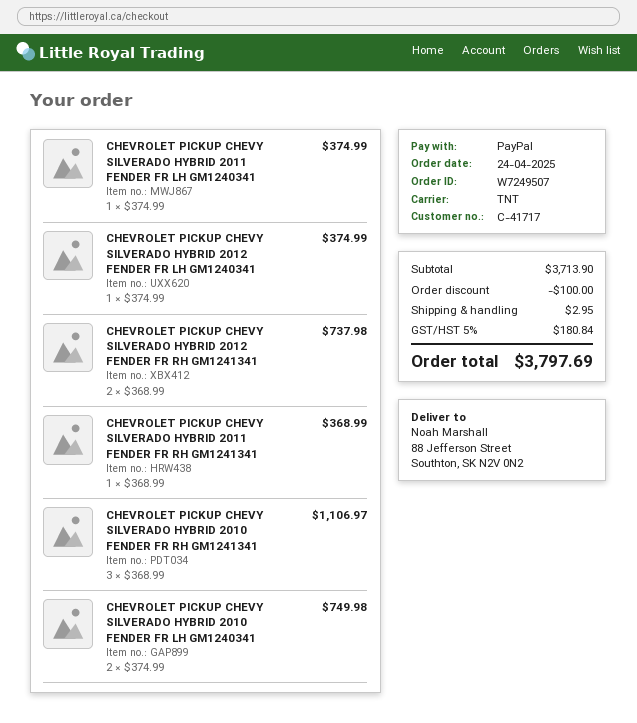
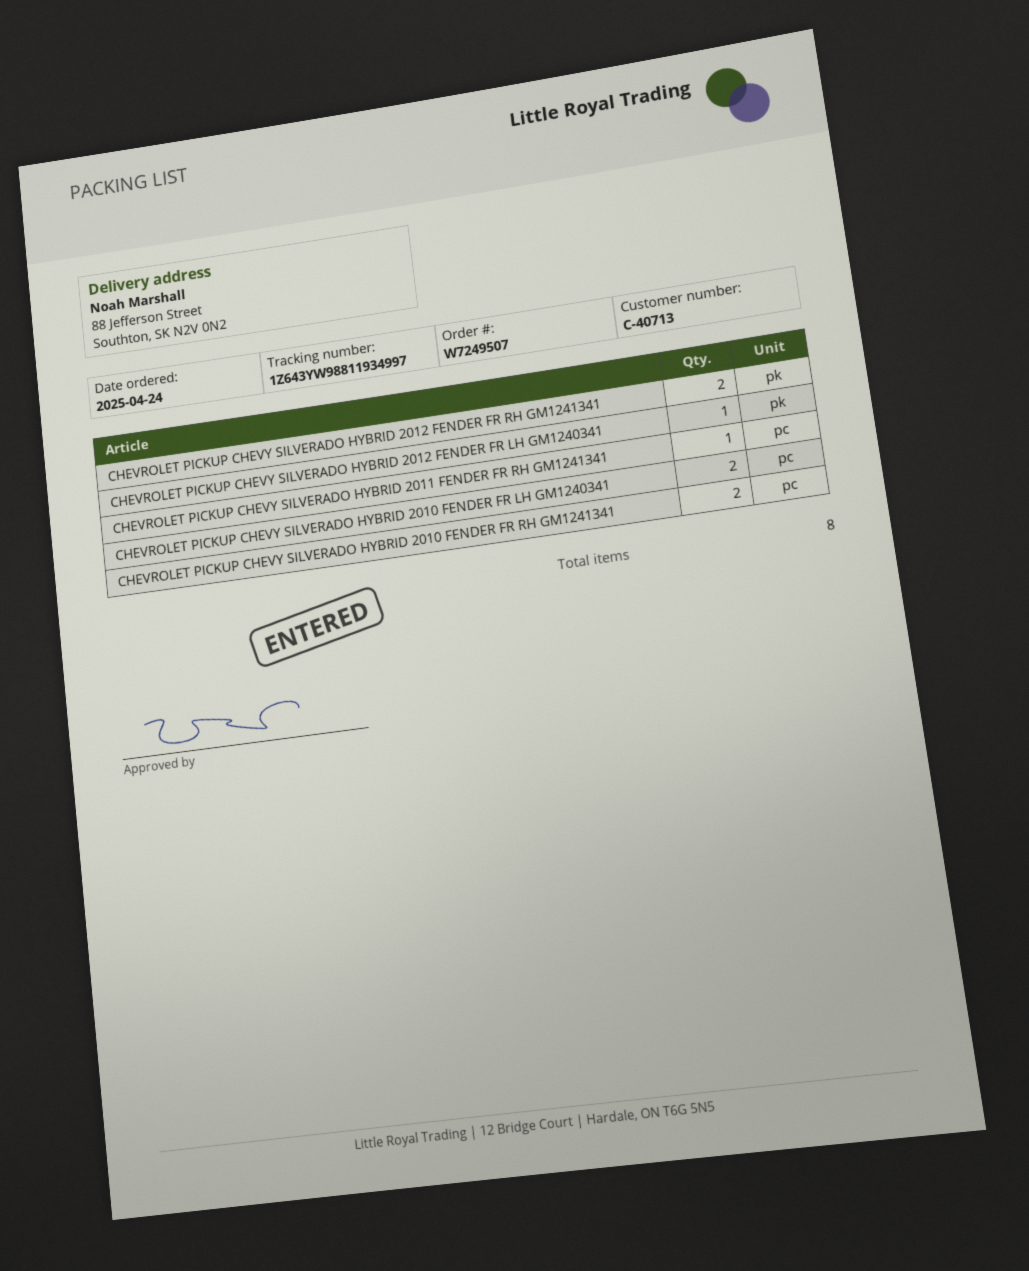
customer number: C-41717 -> C-40713
CHEVROLET PICKUP CHEVY SILVERADO HYBRID 2011 FENDER FR LH GM1240341: 1 -> none
CHEVROLET PICKUP CHEVY SILVERADO HYBRID 2010 FENDER FR RH GM1241341: 3 -> 2

